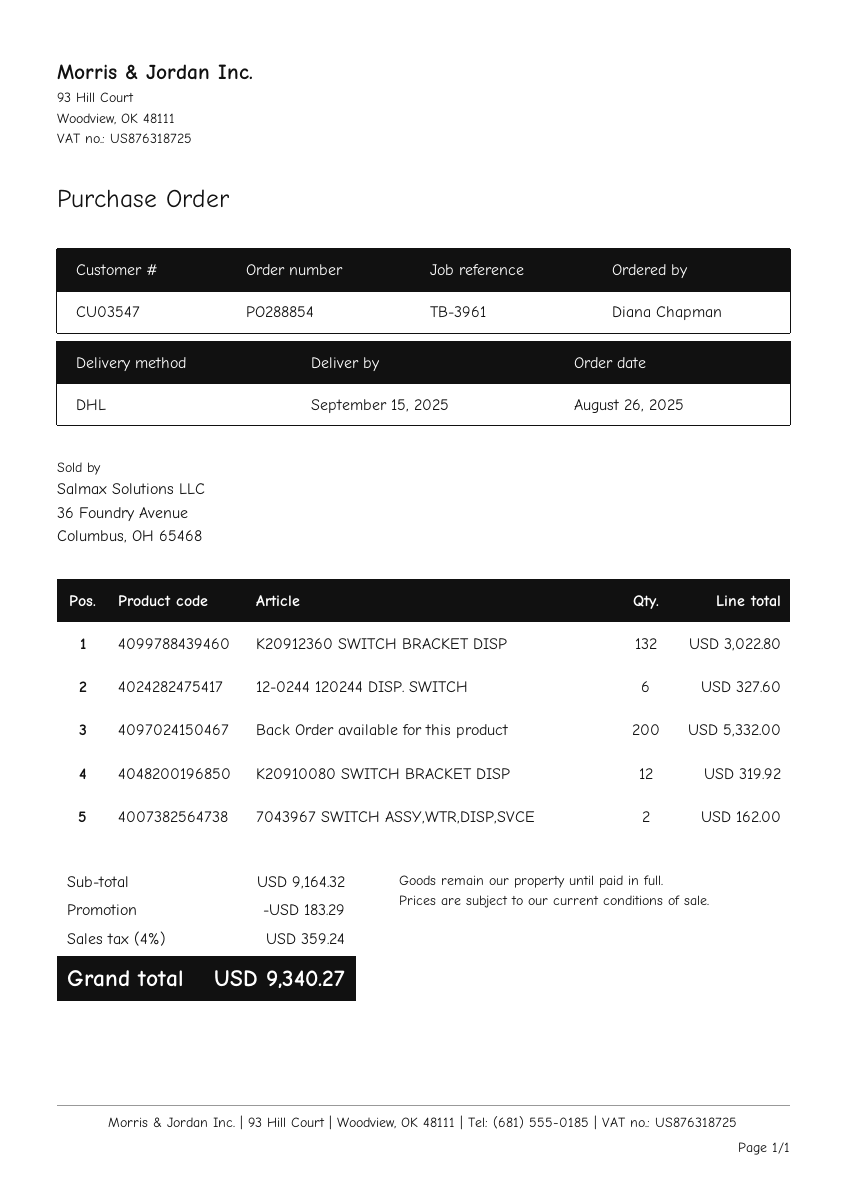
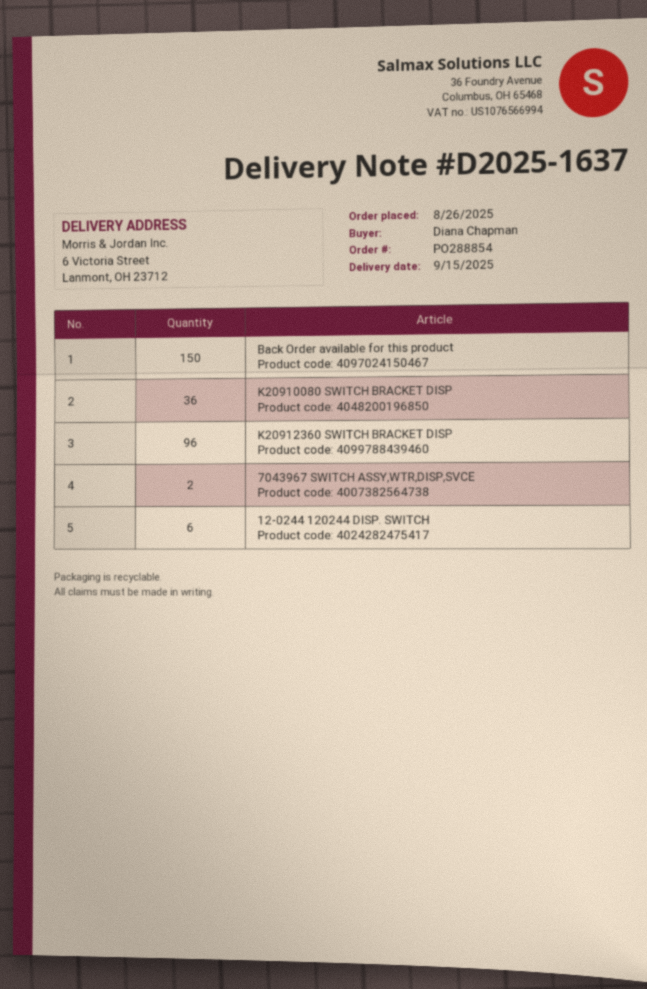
K20912360 SWITCH BRACKET DISP: 132 -> 96
Back Order available for this product: 200 -> 150
K20910080 SWITCH BRACKET DISP: 12 -> 36

